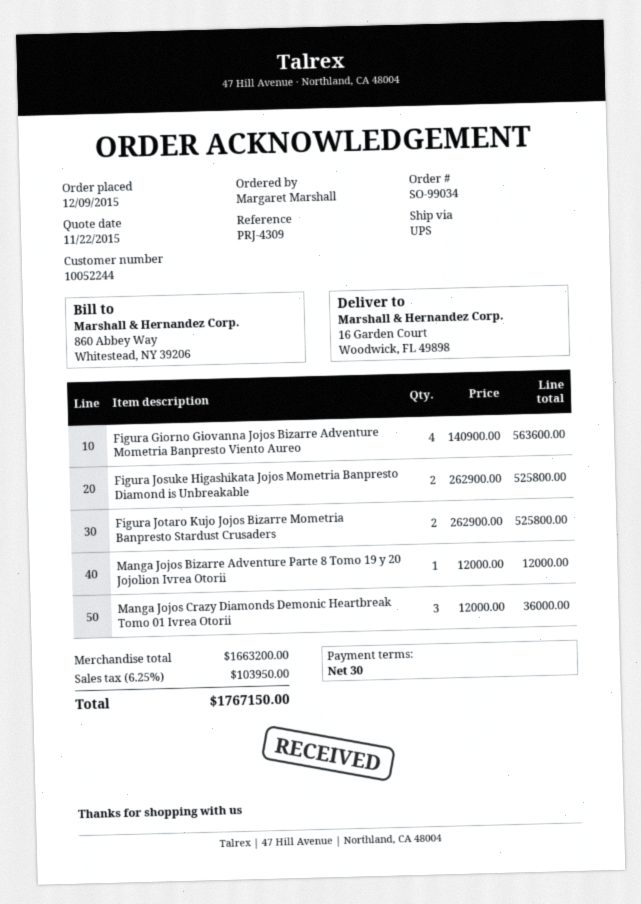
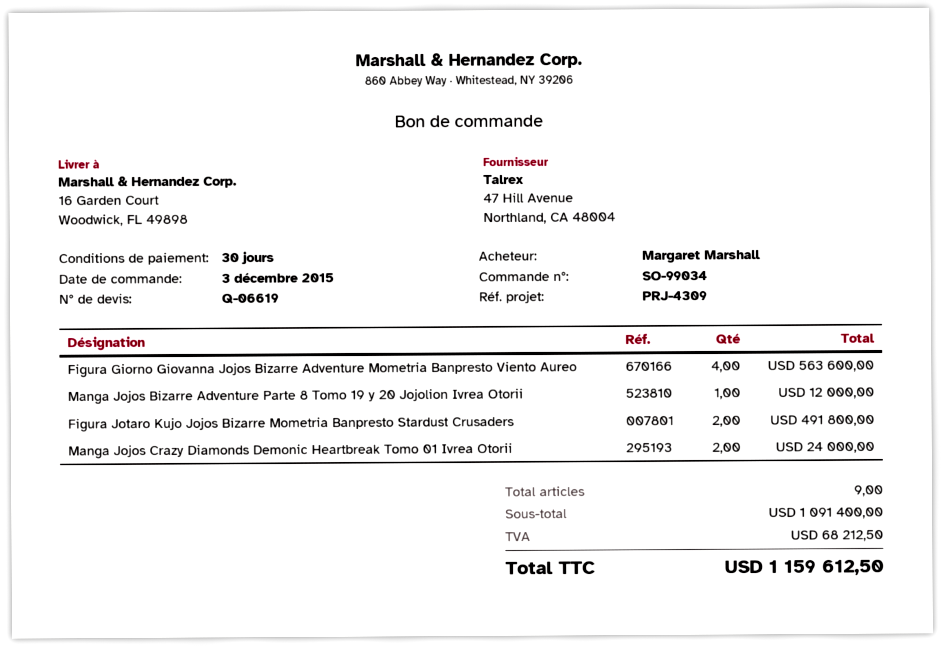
order date: 2015-12-09 -> 2015-12-03
Figura Josuke Higashikata Jojos Mometria Banpresto Diamond is Unbreakable: 2 for 525800.00 -> none
Figura Jotaro Kujo Jojos Bizarre Mometria Banpresto Stardust Crusaders: 2 for 525800.00 -> 2 for 491800.00
Manga Jojos Crazy Diamonds Demonic Heartbreak Tomo 01 Ivrea Otorii: 3 for 36000.00 -> 2 for 24000.00
subtotal: 1663200.00 -> 1091400.00
tax: 103950.00 -> 68212.50
total: 1767150.00 -> 1159612.50

